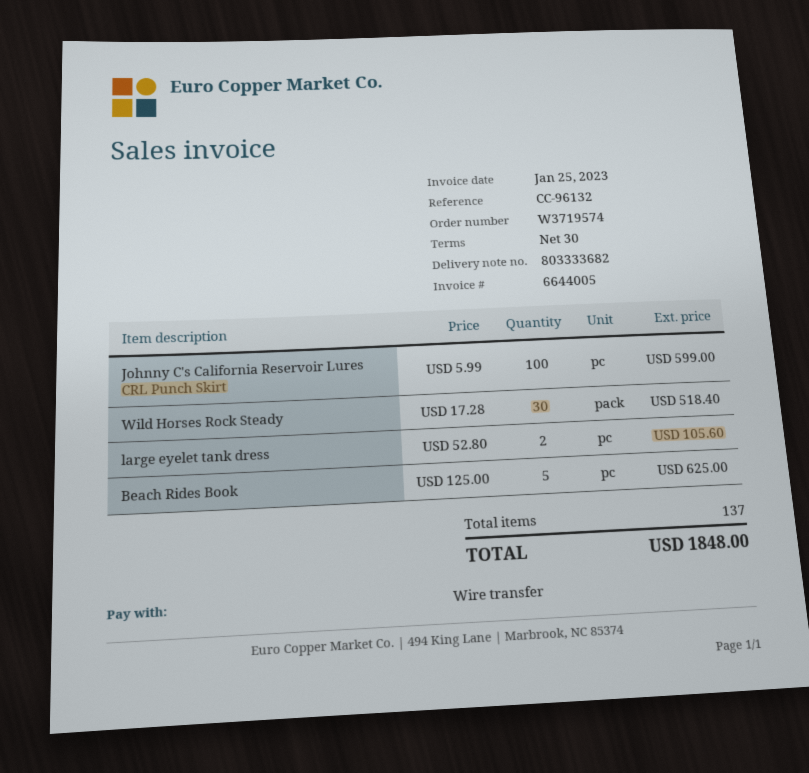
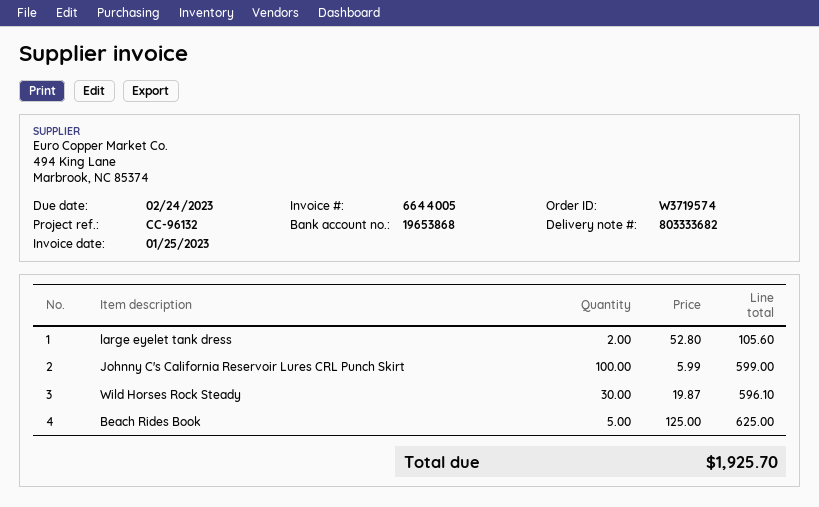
Wild Horses Rock Steady: 30 x 17.28 = 518.40 -> 30 x 19.87 = 596.10
total: 1848.00 -> 1925.70

